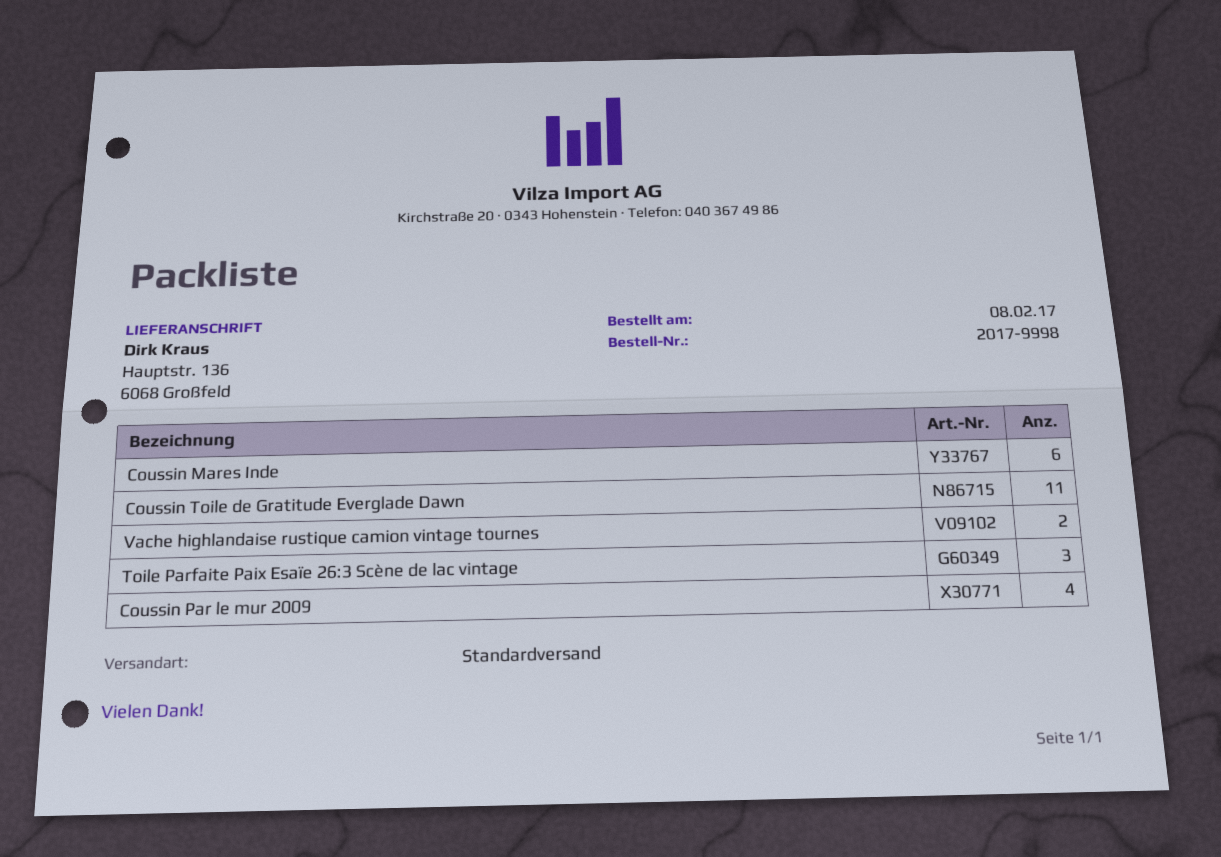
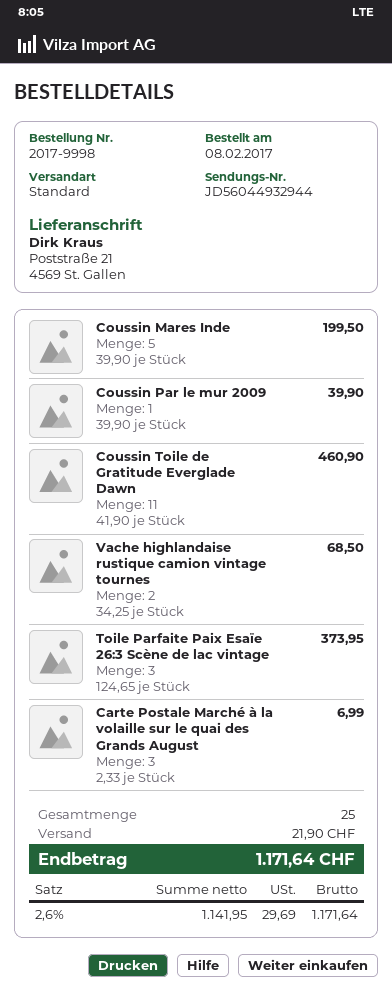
ship to: Hauptstr. 136, 6068 Großfeld -> Poststraße 21, 4569 St. Gallen
Coussin Mares Inde: 6 -> 5
Coussin Par le mur 2009: 4 -> 1
Carte Postale Marché à la volaille sur le quai des Grands August: none -> 3

